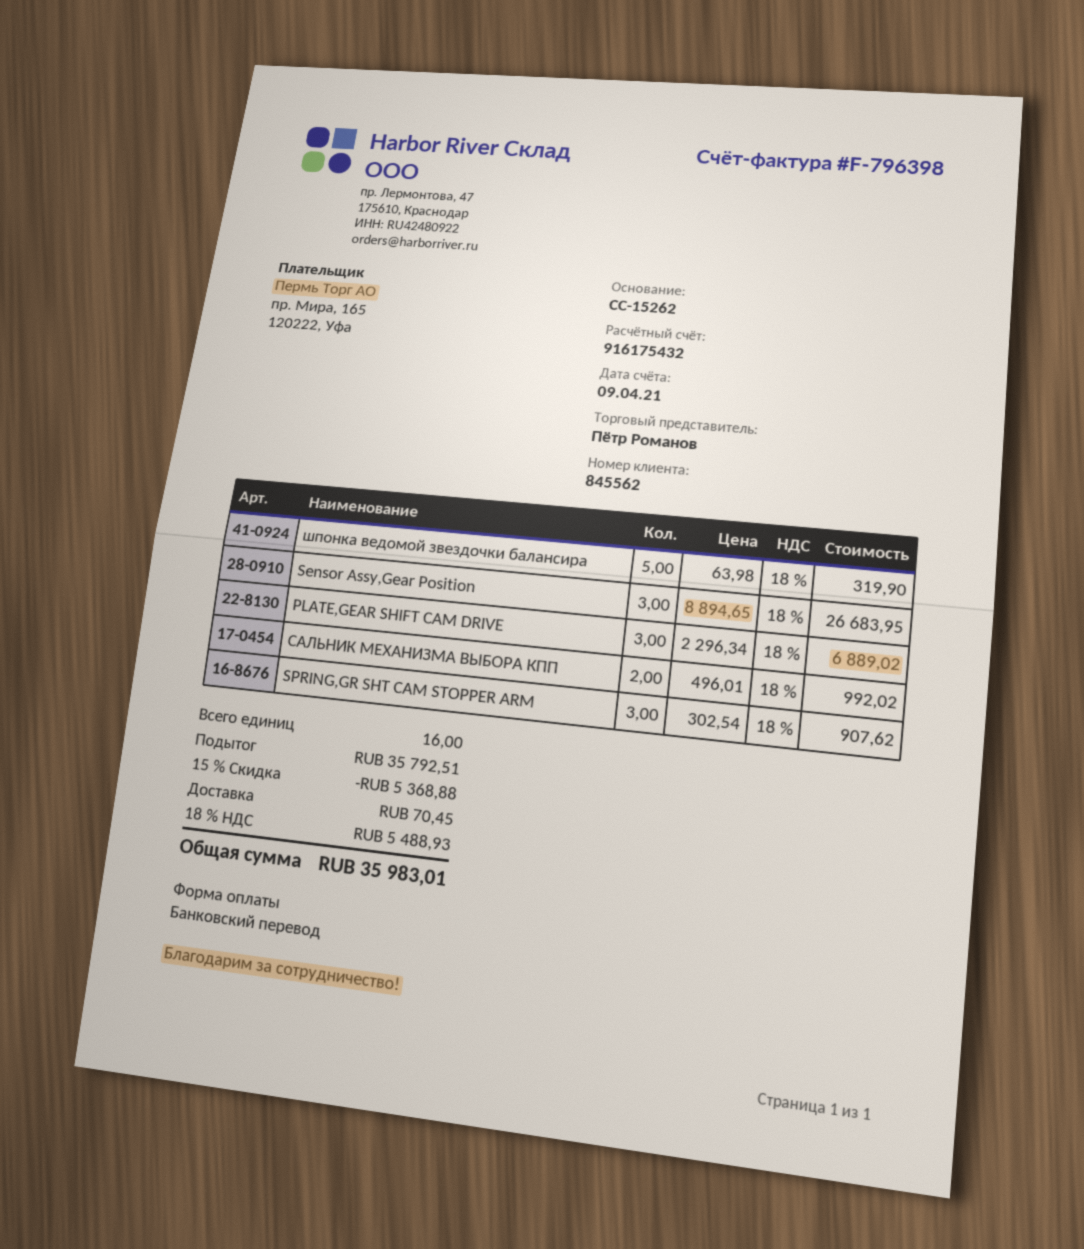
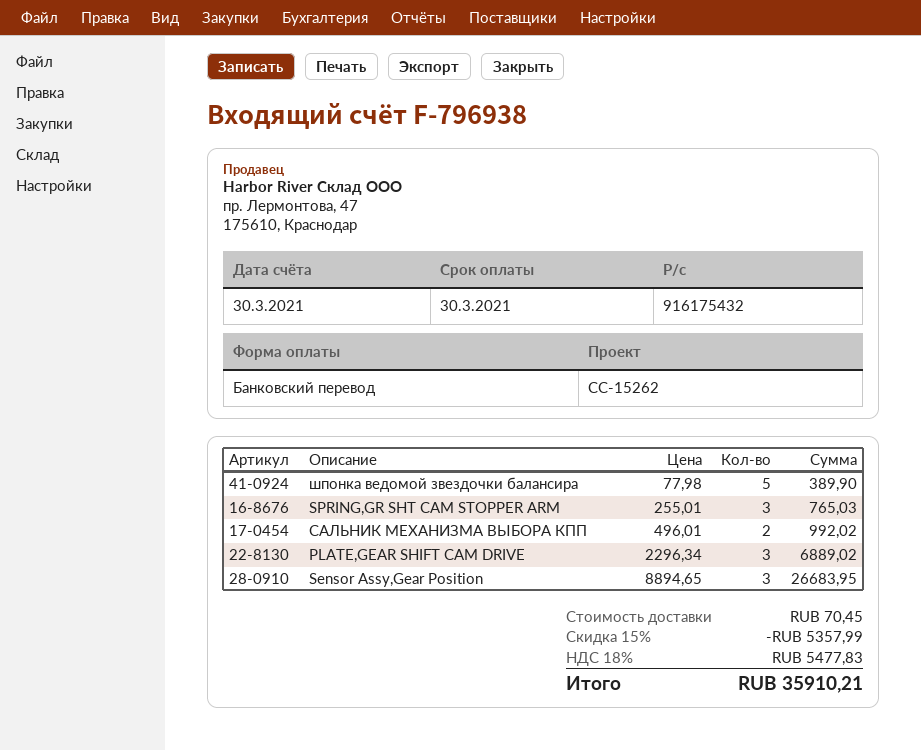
invoice number: F-796398 -> F-796938
invoice date: 2021-04-09 -> 2021-03-30
шпонка ведомой звездочки балансира: 5 x 63.98 = 319.90 -> 5 x 77.98 = 389.90
SPRING,GR SHT CAM STOPPER ARM: 3 x 302.54 = 907.62 -> 3 x 255.01 = 765.03
discount: 15% = 5368.88 -> 15% = 5357.99
tax: 18% = 5488.93 -> 18% = 5477.83
total: 35983.01 -> 35910.21

